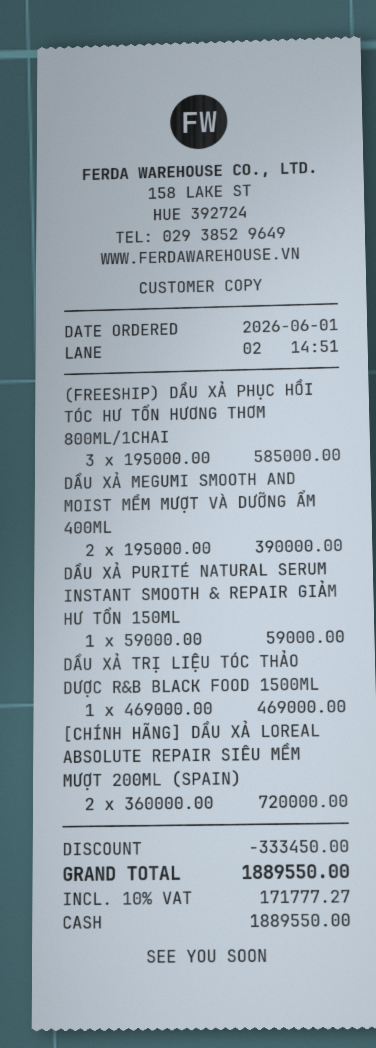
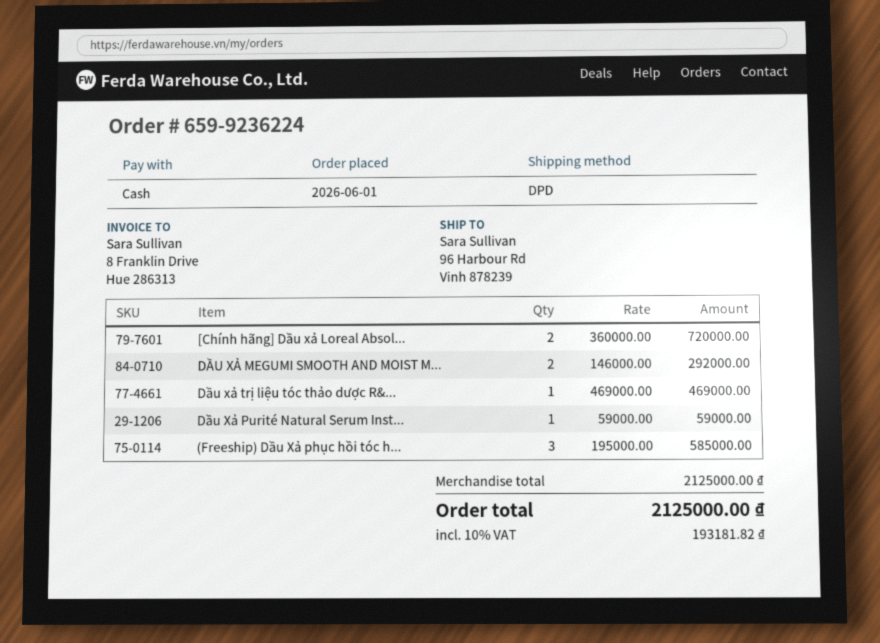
DẦU XẢ MEGUMI SMOOTH AND MOIST MỀM MƯỢT VÀ DƯỠNG ẨM 400ML: 2 x 195000.00 = 390000.00 -> 2 x 146000.00 = 292000.00
discount: 333450.00 -> none
tax: 10% = 171777.27 -> 10% = 193181.82
total: 1889550.00 -> 2125000.00

